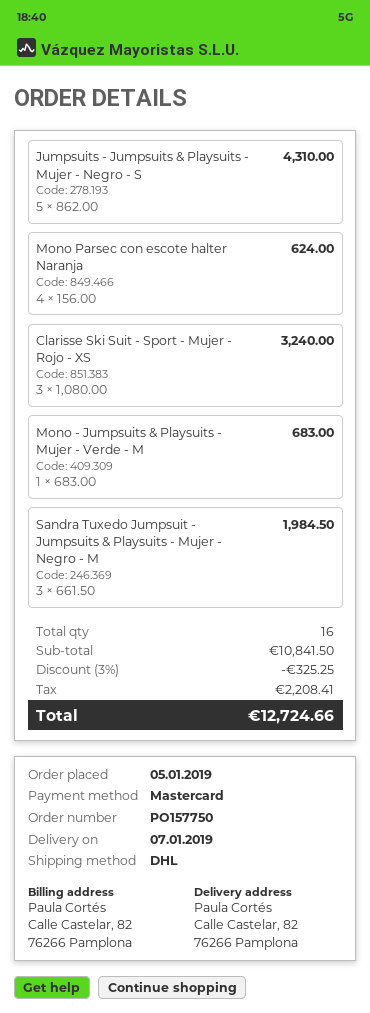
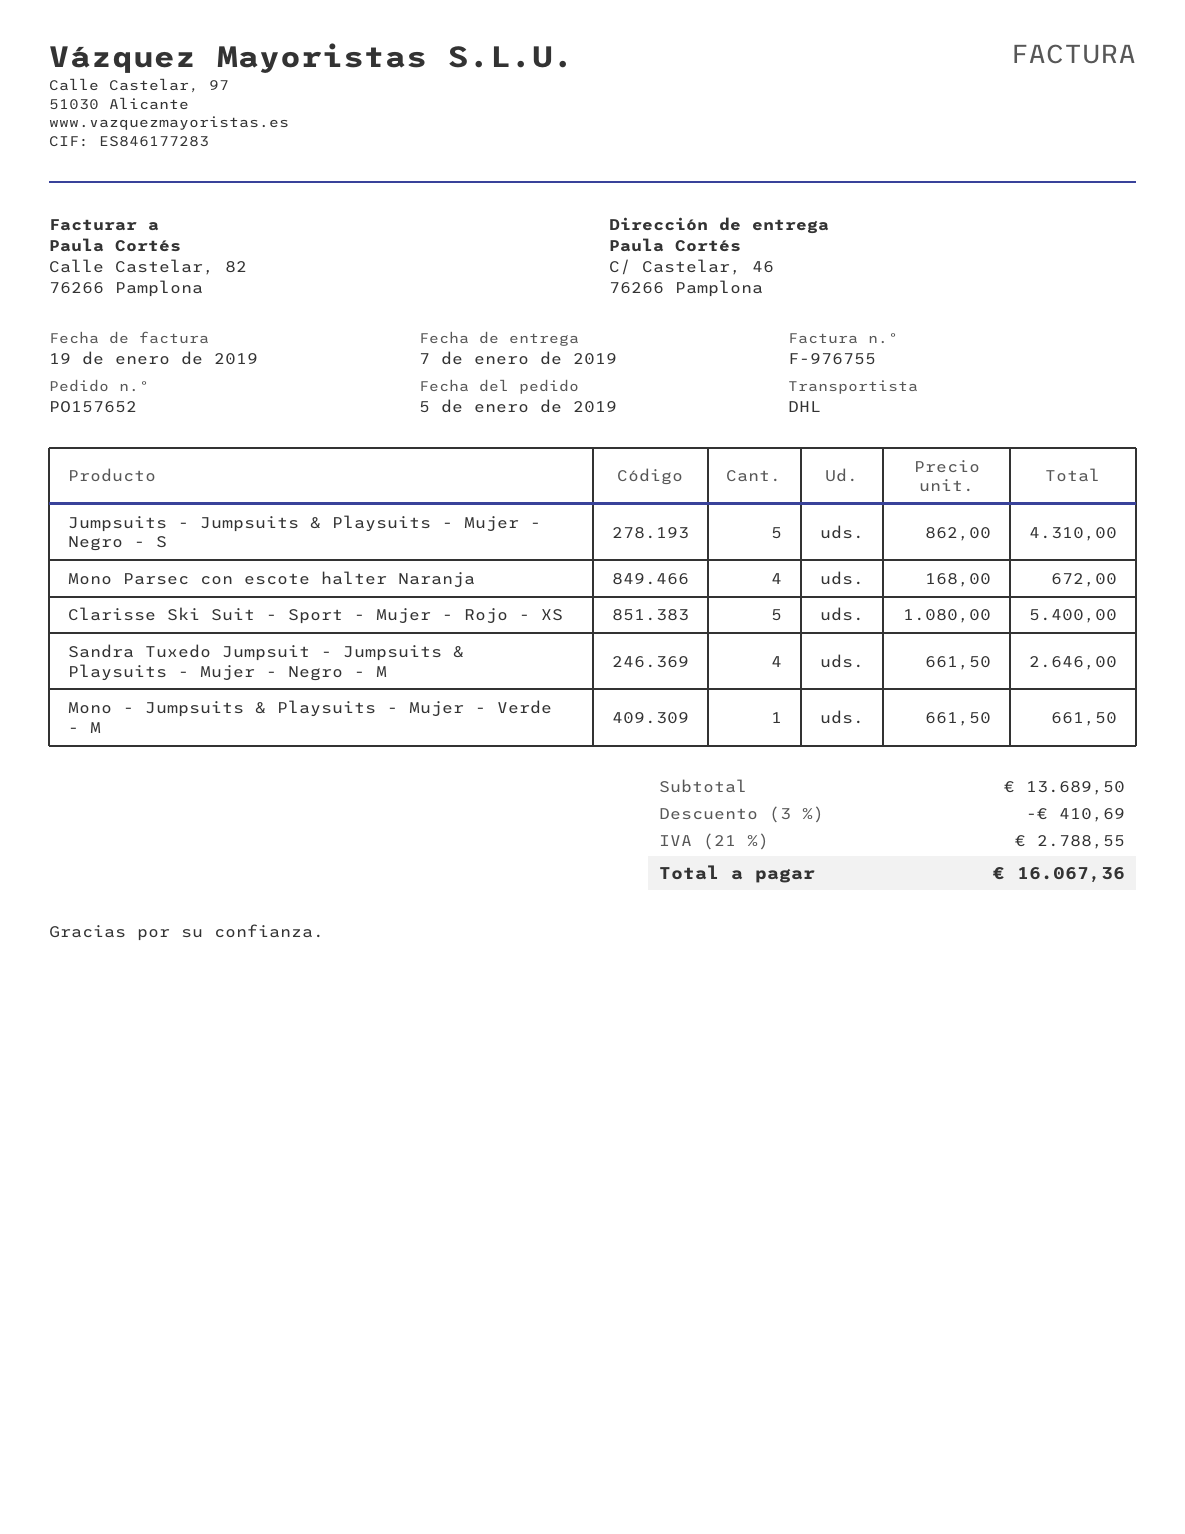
order number: PO157750 -> PO157652
ship to: Calle Castelar, 82, 76266 Pamplona -> C/ Castelar, 46, 76266 Pamplona
Mono Parsec con escote halter Naranja: 4 x 156.00 = 624.00 -> 4 x 168.00 = 672.00
Clarisse Ski Suit - Sport - Mujer - Rojo - XS: 3 x 1080.00 = 3240.00 -> 5 x 1080.00 = 5400.00
Mono - Jumpsuits & Playsuits - Mujer - Verde - M: 1 x 683.00 = 683.00 -> 1 x 661.50 = 661.50
Sandra Tuxedo Jumpsuit - Jumpsuits & Playsuits - Mujer - Negro - M: 3 x 661.50 = 1984.50 -> 4 x 661.50 = 2646.00
subtotal: 10841.50 -> 13689.50
discount: 3% = 325.25 -> 3% = 410.69
tax: 2208.41 -> 2788.55
total: 12724.66 -> 16067.36

